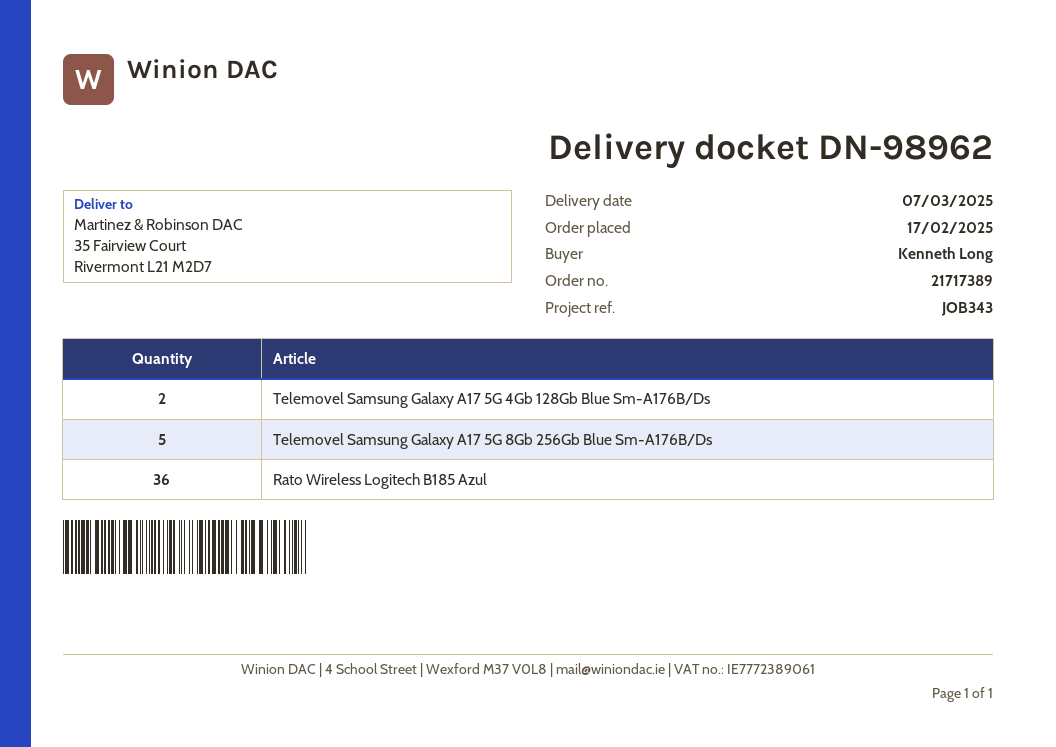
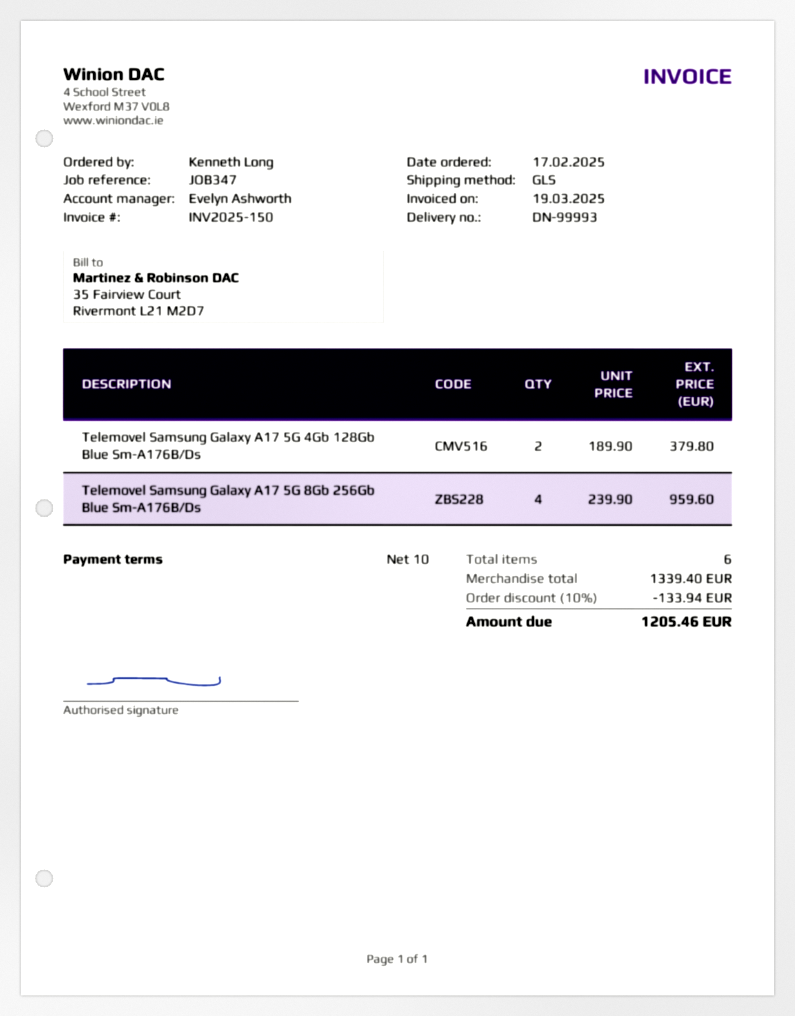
delivery note number: DN-98962 -> DN-99993
reference: JOB343 -> JOB347
Telemovel Samsung Galaxy A17 5G 8Gb 256Gb Blue Sm-A176B/Ds: 5 -> 4
Rato Wireless Logitech B185 Azul: 36 -> none

